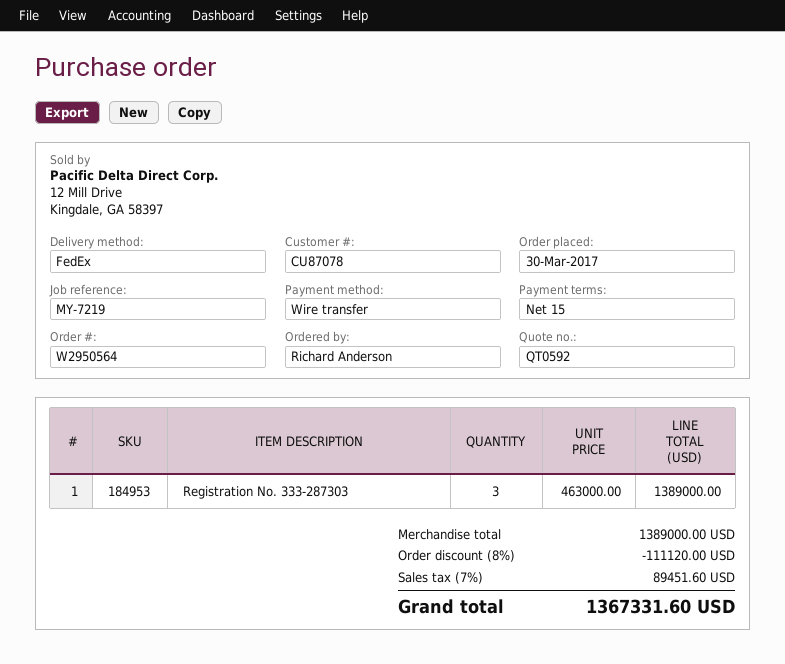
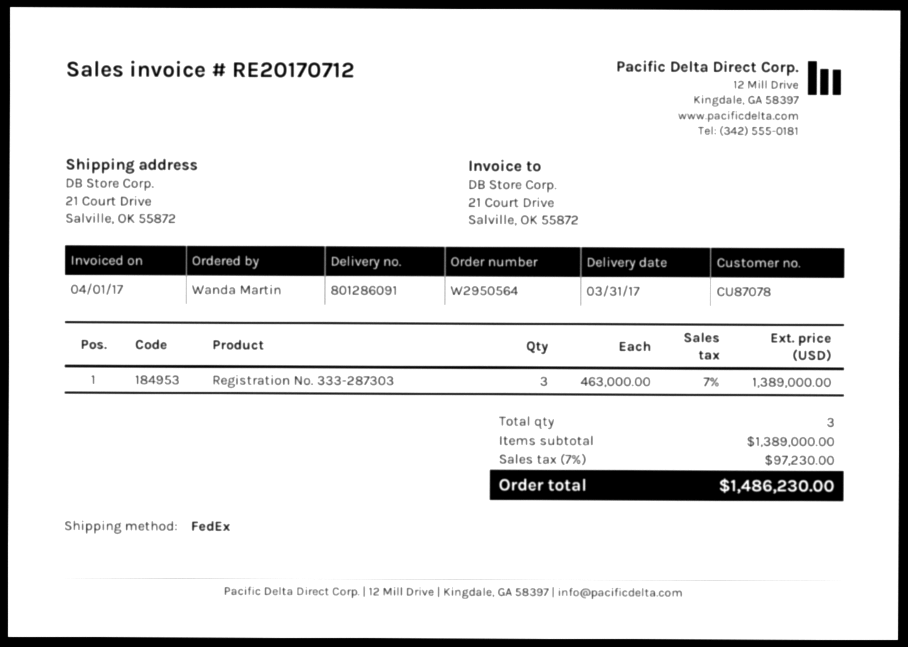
ordered by: Richard Anderson -> Wanda Martin
discount: 8% = 111120.00 -> none
tax: 7% = 89451.60 -> 7% = 97230.00
total: 1367331.60 -> 1486230.00

